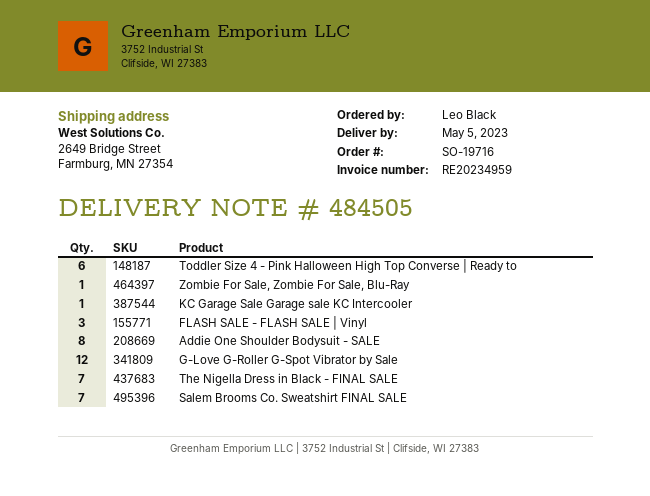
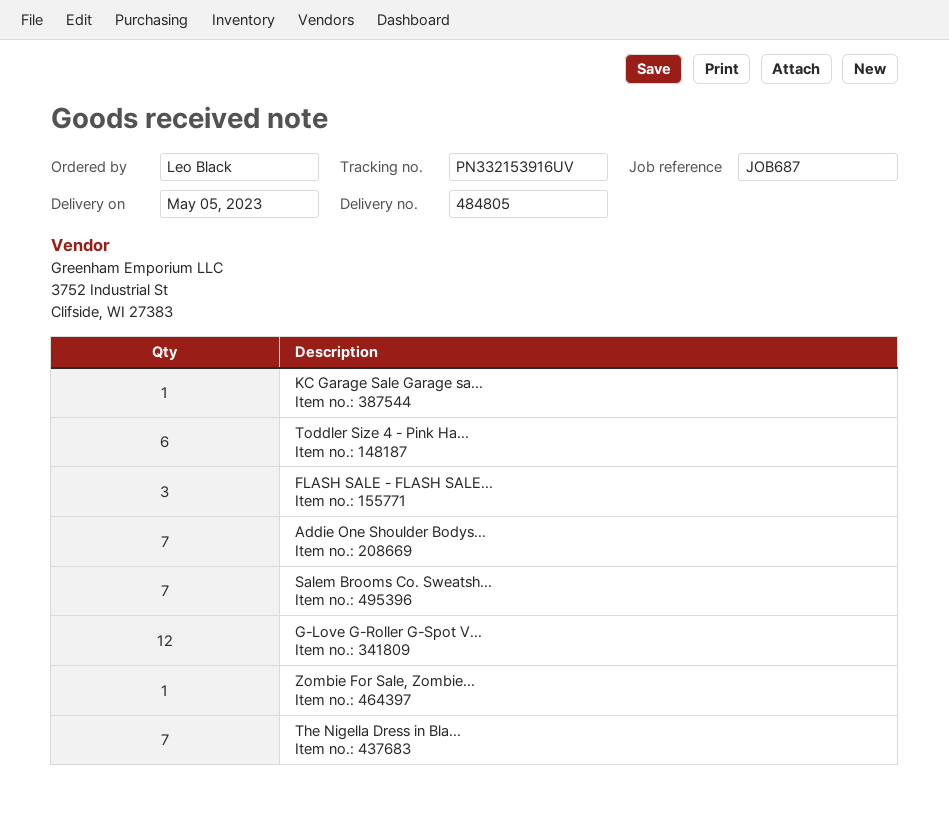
delivery note number: 484505 -> 484805
Addie One Shoulder Bodysuit - SALE: 8 -> 7

